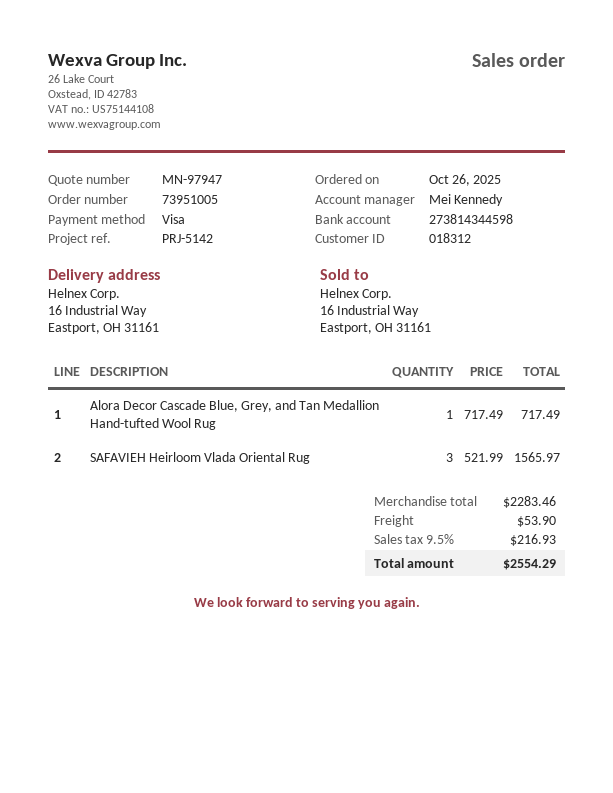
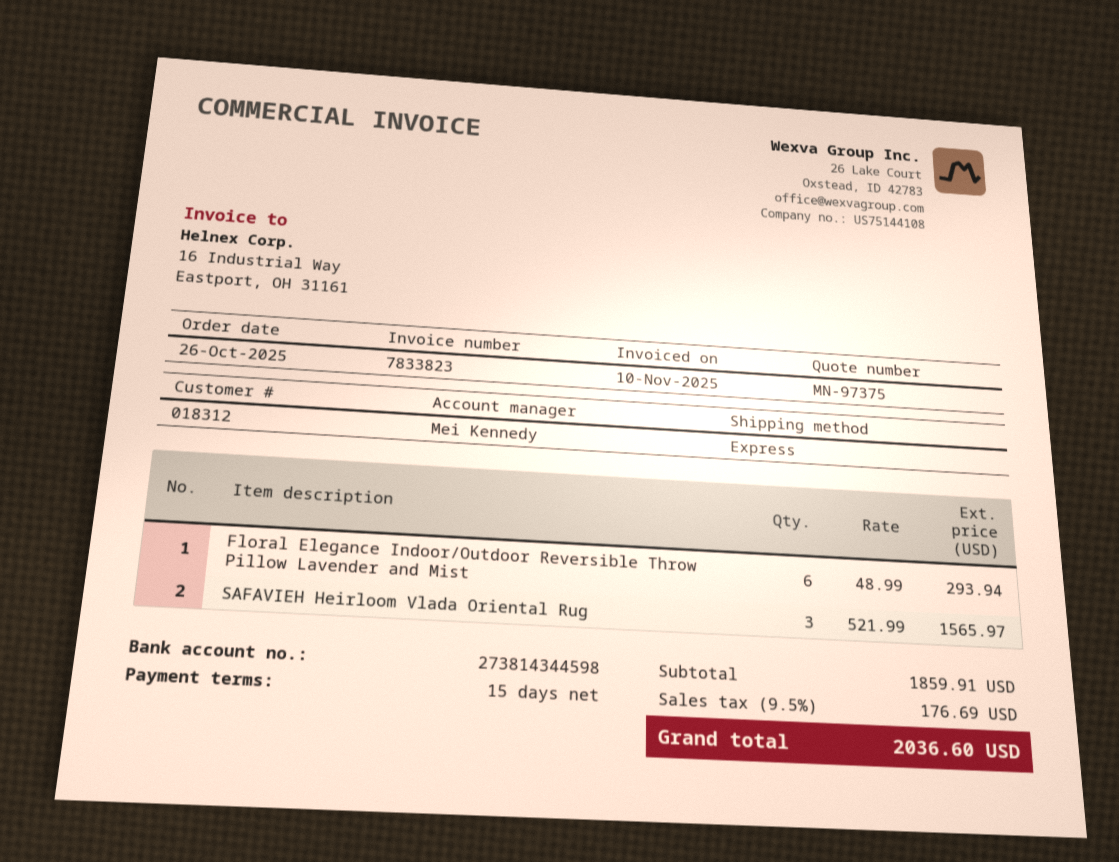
quote number: MN-97947 -> MN-97375
Alora Decor Cascade Blue, Grey, and Tan Medallion Hand-tufted Wool Rug: 1 x 717.49 = 717.49 -> none
Floral Elegance Indoor/Outdoor Reversible Throw Pillow Lavender and Mist: none -> 6 x 48.99 = 293.94
subtotal: 2283.46 -> 1859.91
shipping: 53.90 -> none
tax: 9.5% = 216.93 -> 9.5% = 176.69
total: 2554.29 -> 2036.60

